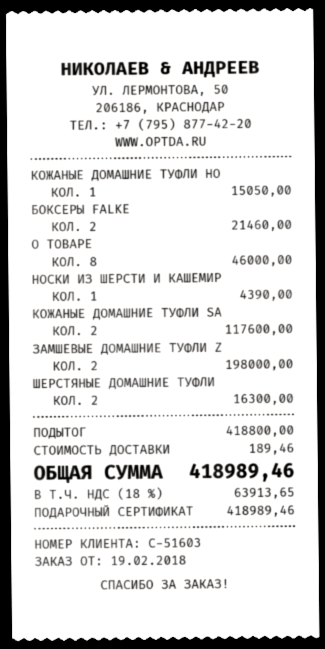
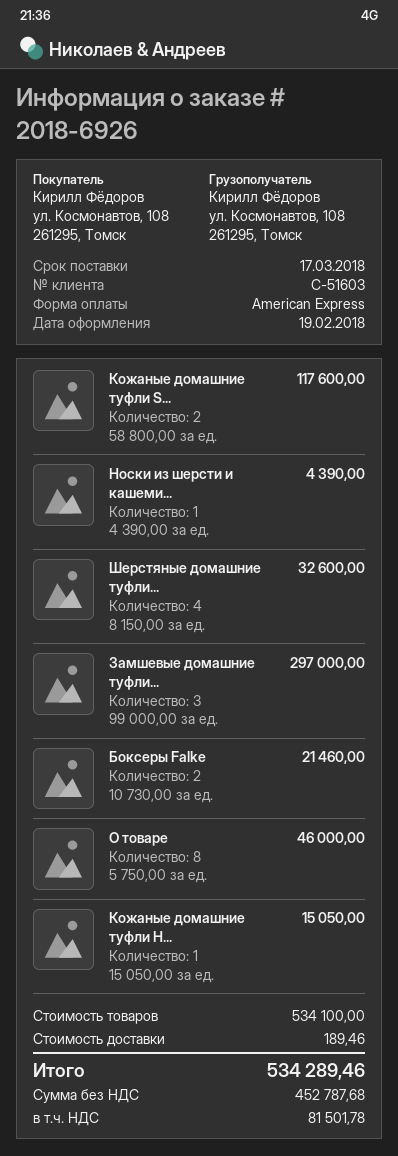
payment method: gift card -> American Express
ЗАМШЕВЫЕ ДОМАШНИЕ ТУФЛИ Z: 2 for 198000.00 -> 3 for 297000.00
ШЕРСТЯНЫЕ ДОМАШНИЕ ТУФЛИ: 2 for 16300.00 -> 4 for 32600.00
subtotal: 418800.00 -> 534100.00
tax: 63913.65 -> 81501.78
total: 418989.46 -> 534289.46

